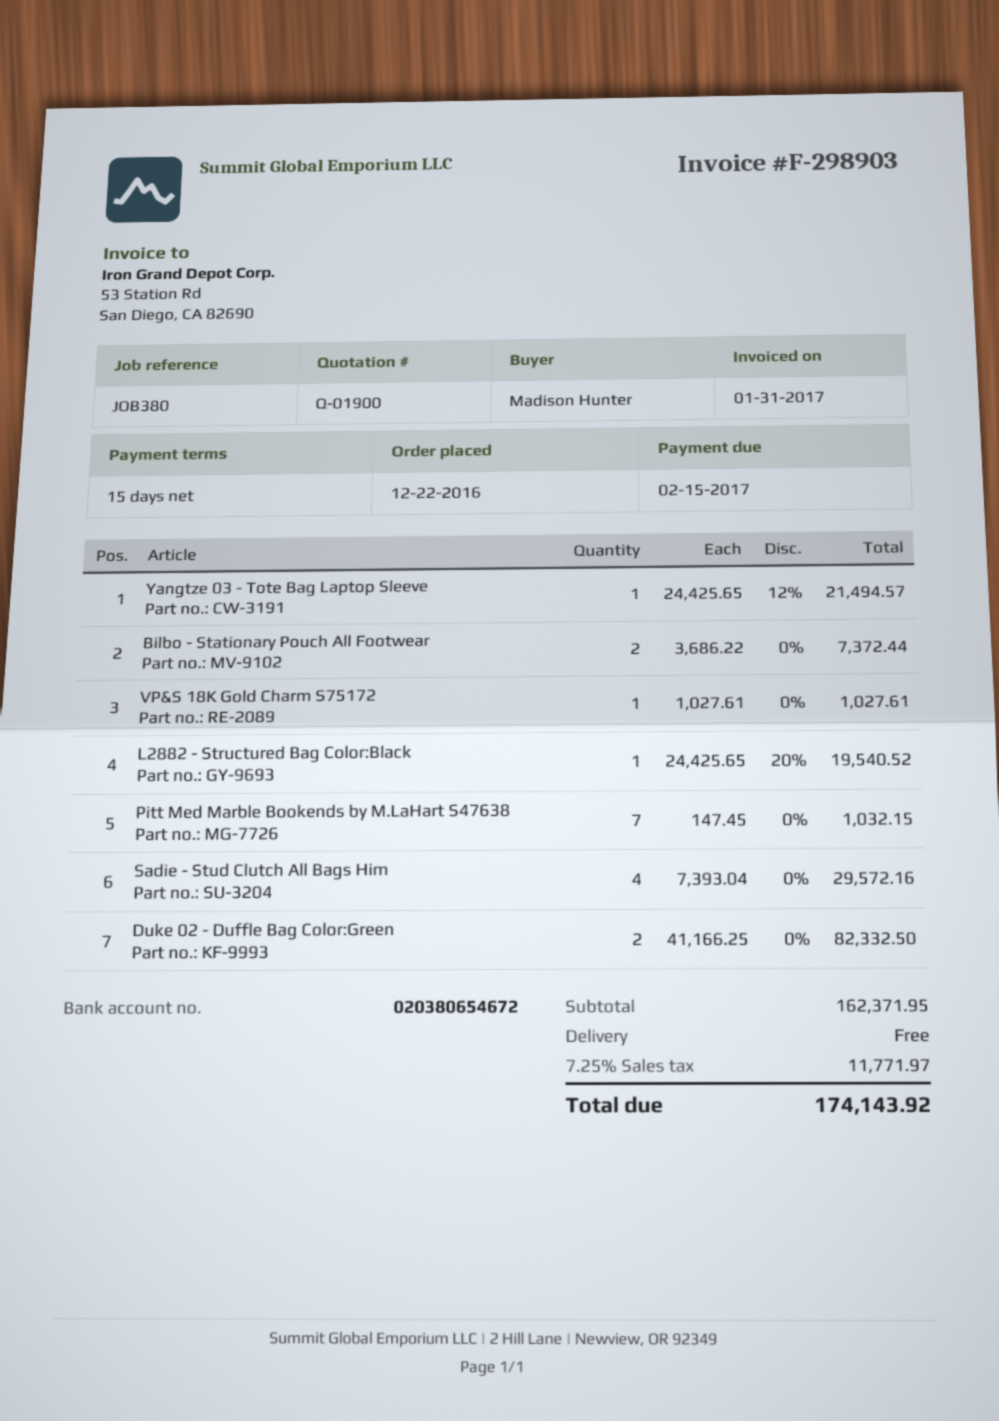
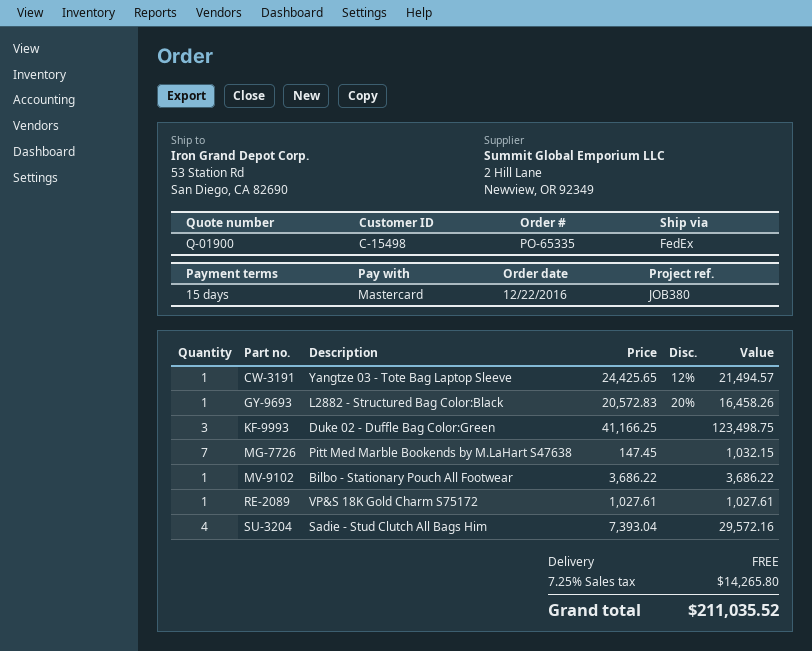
Bilbo - Stationary Pouch All Footwear: 2 x 3686.22 = 7372.44 -> 1 x 3686.22 = 3686.22
L2882 - Structured Bag Color:Black: 1 x 24425.65 - 20% = 19540.52 -> 1 x 20572.83 - 20% = 16458.26
Duke 02 - Duffle Bag Color:Green: 2 x 41166.25 = 82332.50 -> 3 x 41166.25 = 123498.75
tax: 7.25% = 11771.97 -> 7.25% = 14265.80
total: 174143.92 -> 211035.52

